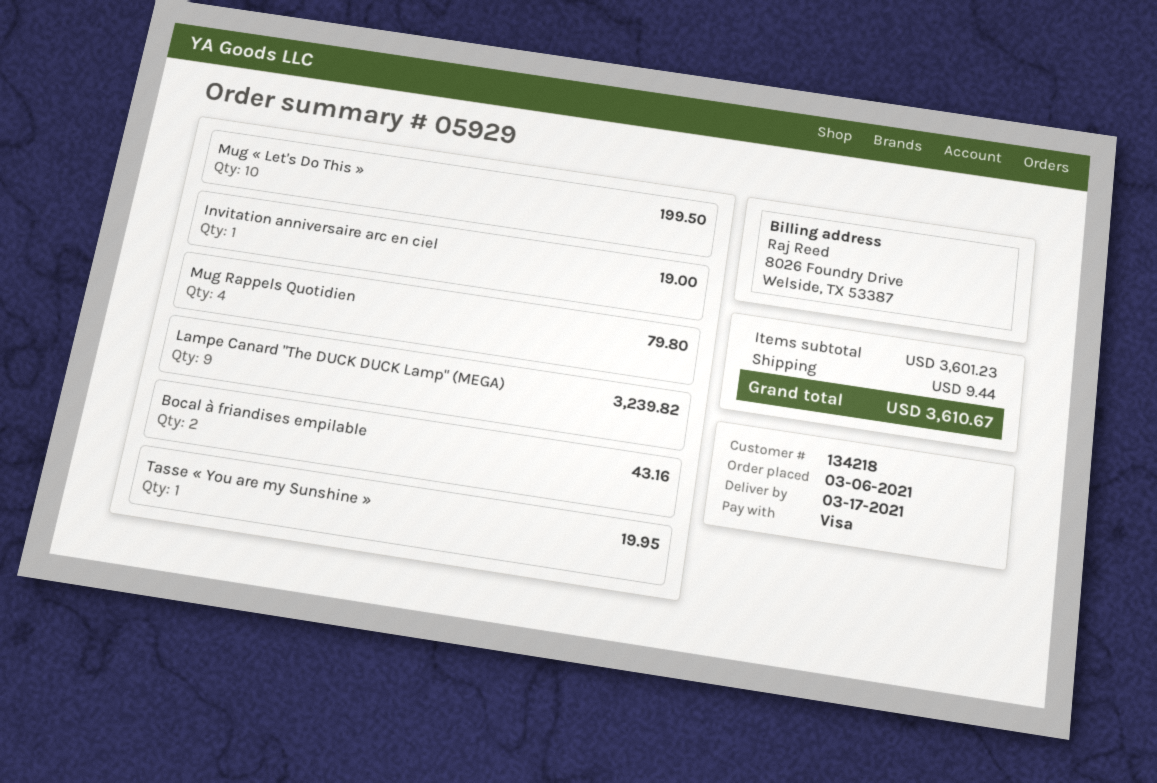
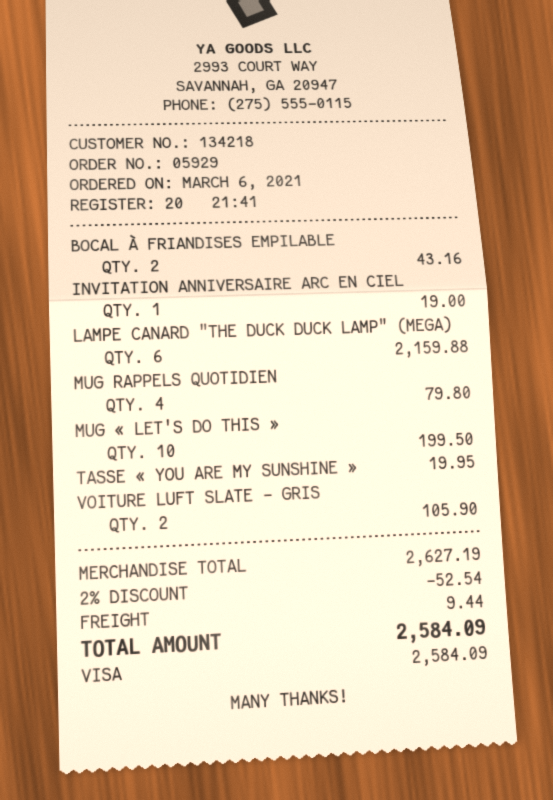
Lampe Canard "The DUCK DUCK Lamp" (MEGA): 9 for 3239.82 -> 6 for 2159.88
VOITURE LUFT SLATE - GRIS: none -> 2 for 105.90
subtotal: 3601.23 -> 2627.19
discount: none -> 2% = 52.54
total: 3610.67 -> 2584.09

